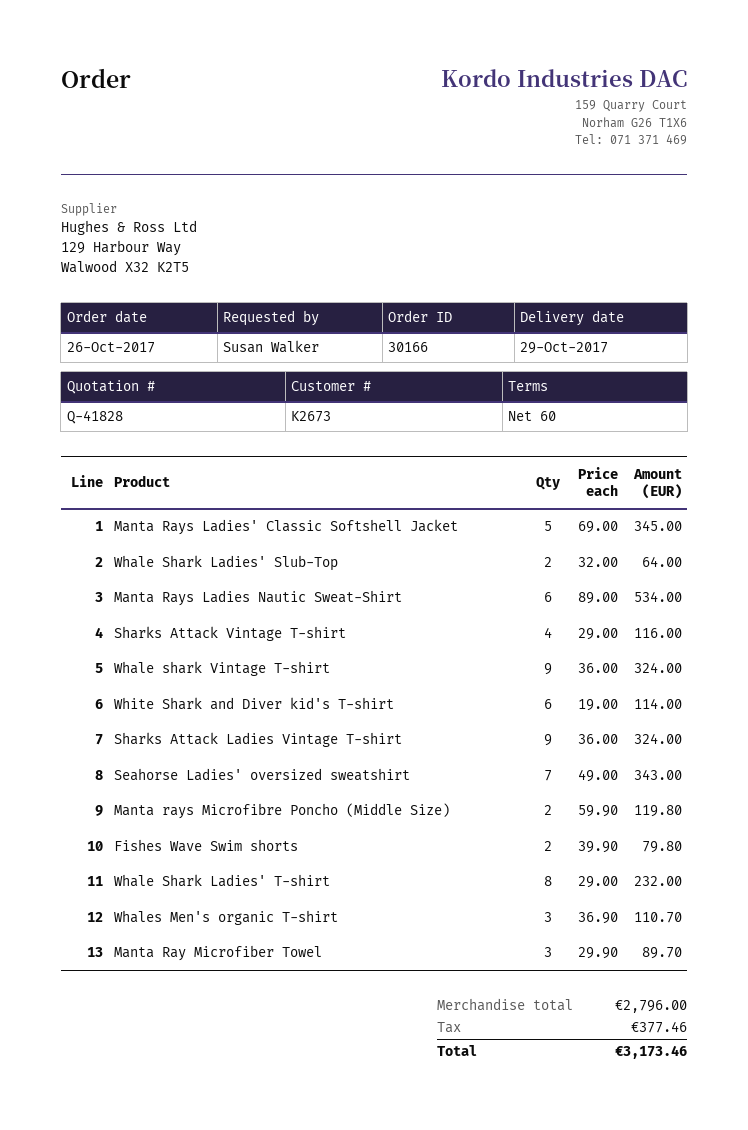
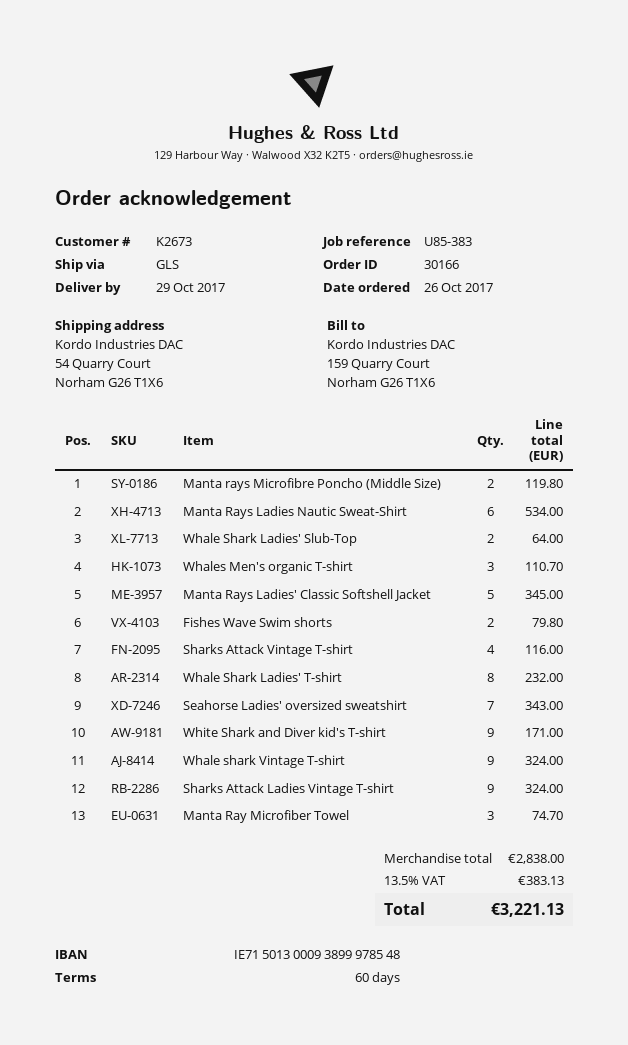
White Shark and Diver kid's T-shirt: 6 for 114.00 -> 9 for 171.00
Manta Ray Microfiber Towel: 3 for 89.70 -> 3 for 74.70
subtotal: 2796.00 -> 2838.00
tax: 377.46 -> 383.13
total: 3173.46 -> 3221.13

